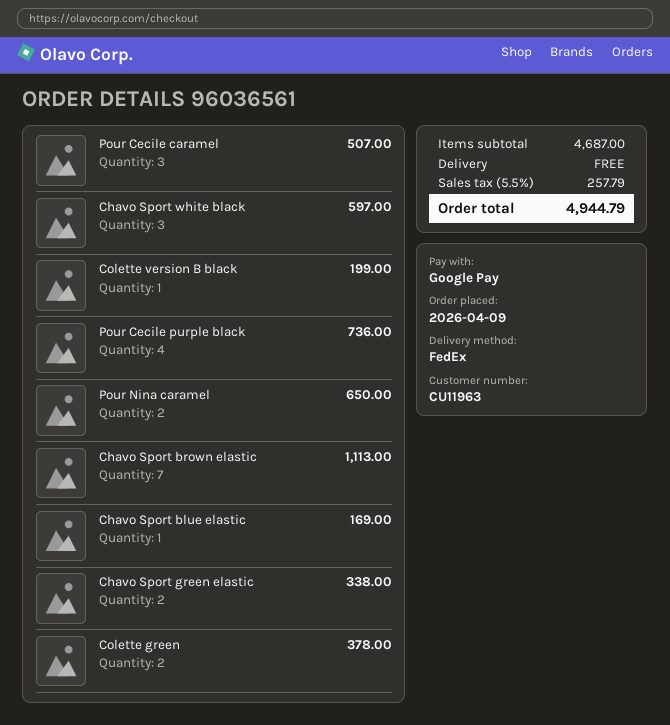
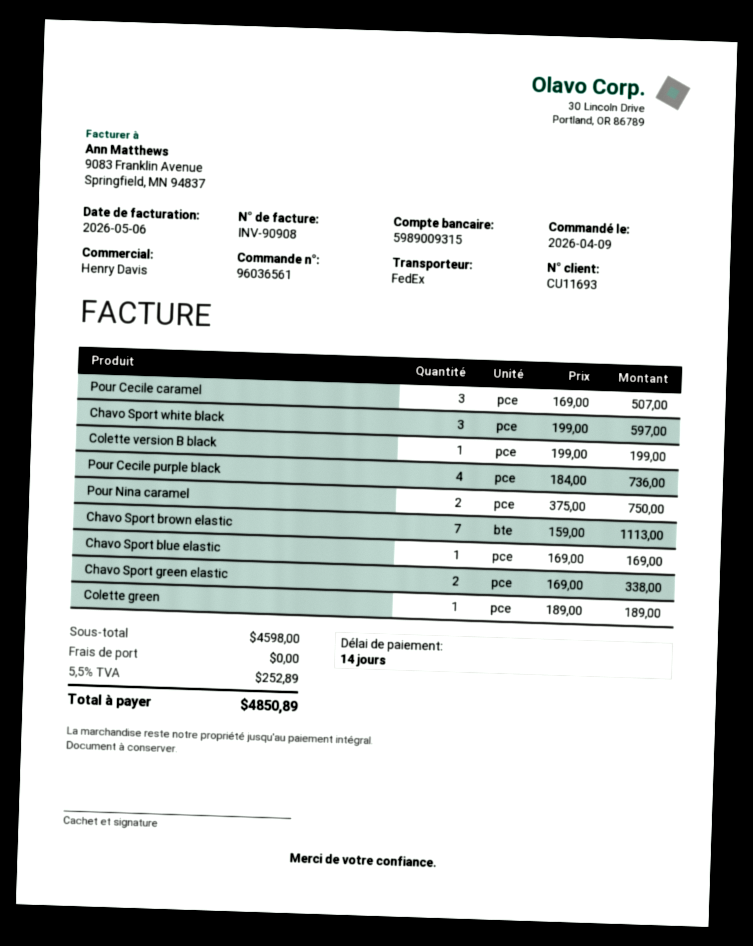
customer number: CU11963 -> CU11693
Pour Nina caramel: 2 for 650.00 -> 2 for 750.00
Colette green: 2 for 378.00 -> 1 for 189.00
subtotal: 4687.00 -> 4598.00
tax: 5.5% = 257.79 -> 5.5% = 252.89
total: 4944.79 -> 4850.89

